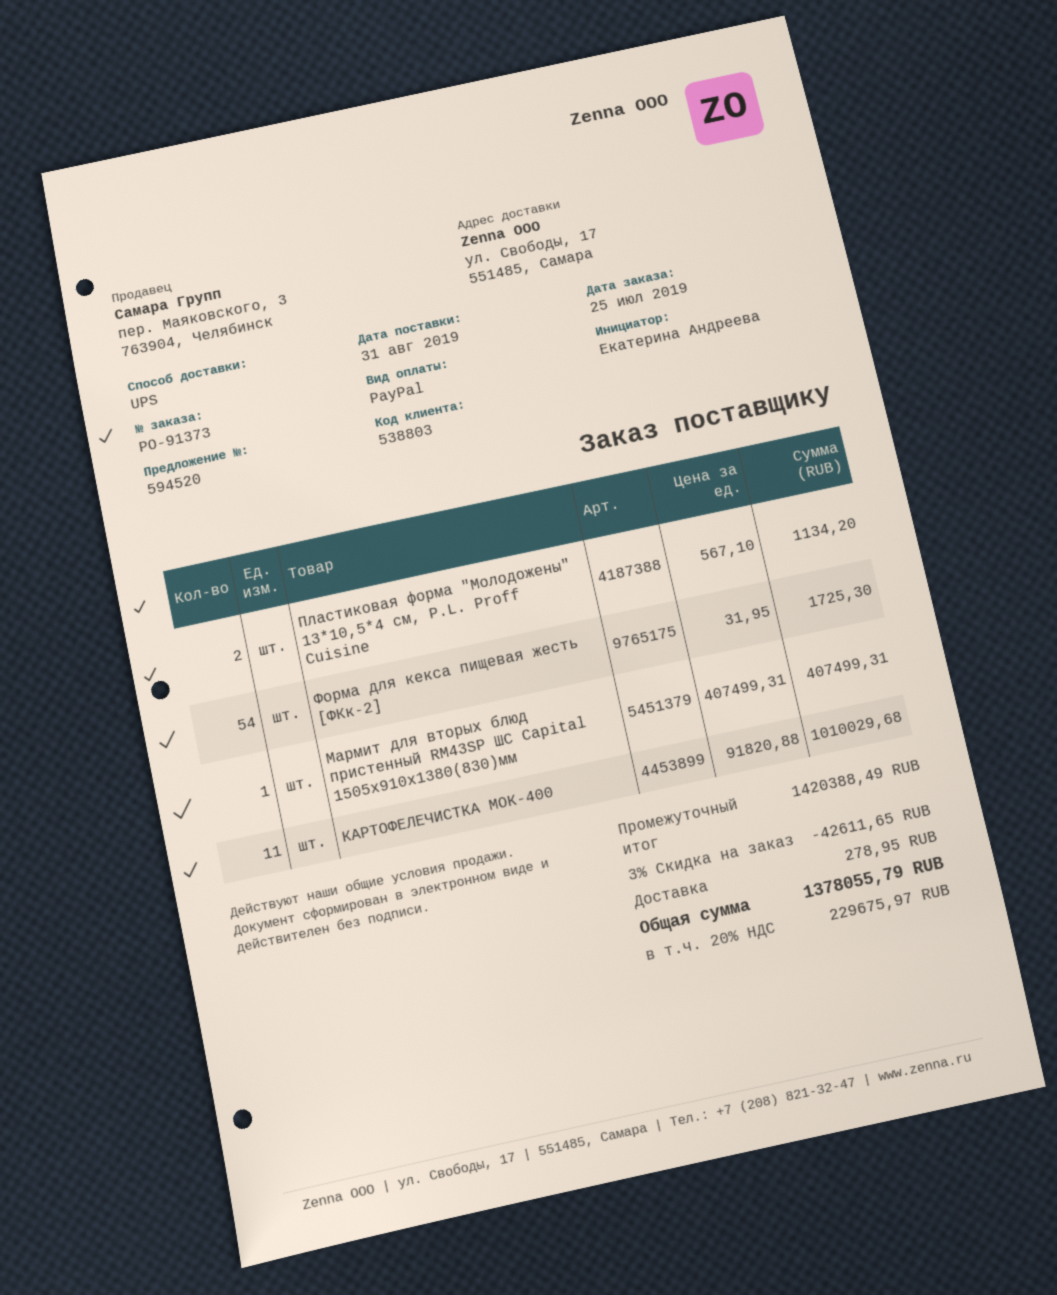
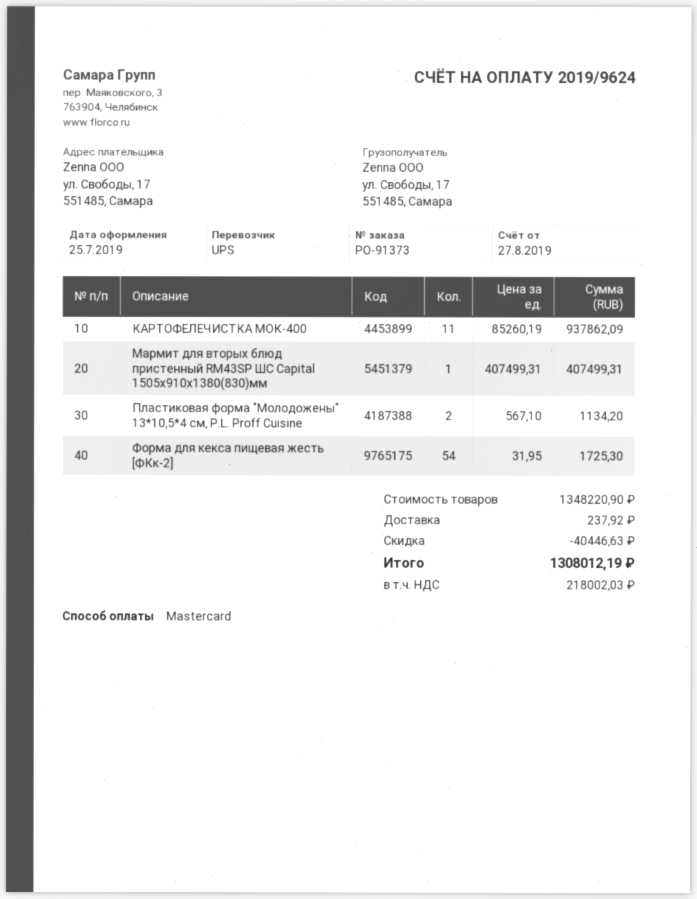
payment method: PayPal -> Mastercard
КАРТОФЕЛЕЧИСТКА МОК-400: 11 x 91820.88 = 1010029.68 -> 11 x 85260.19 = 937862.09
subtotal: 1420388.49 -> 1348220.90
discount: 42611.65 -> 40446.63
shipping: 278.95 -> 237.92
tax: 229675.97 -> 218002.03
total: 1378055.79 -> 1308012.19

